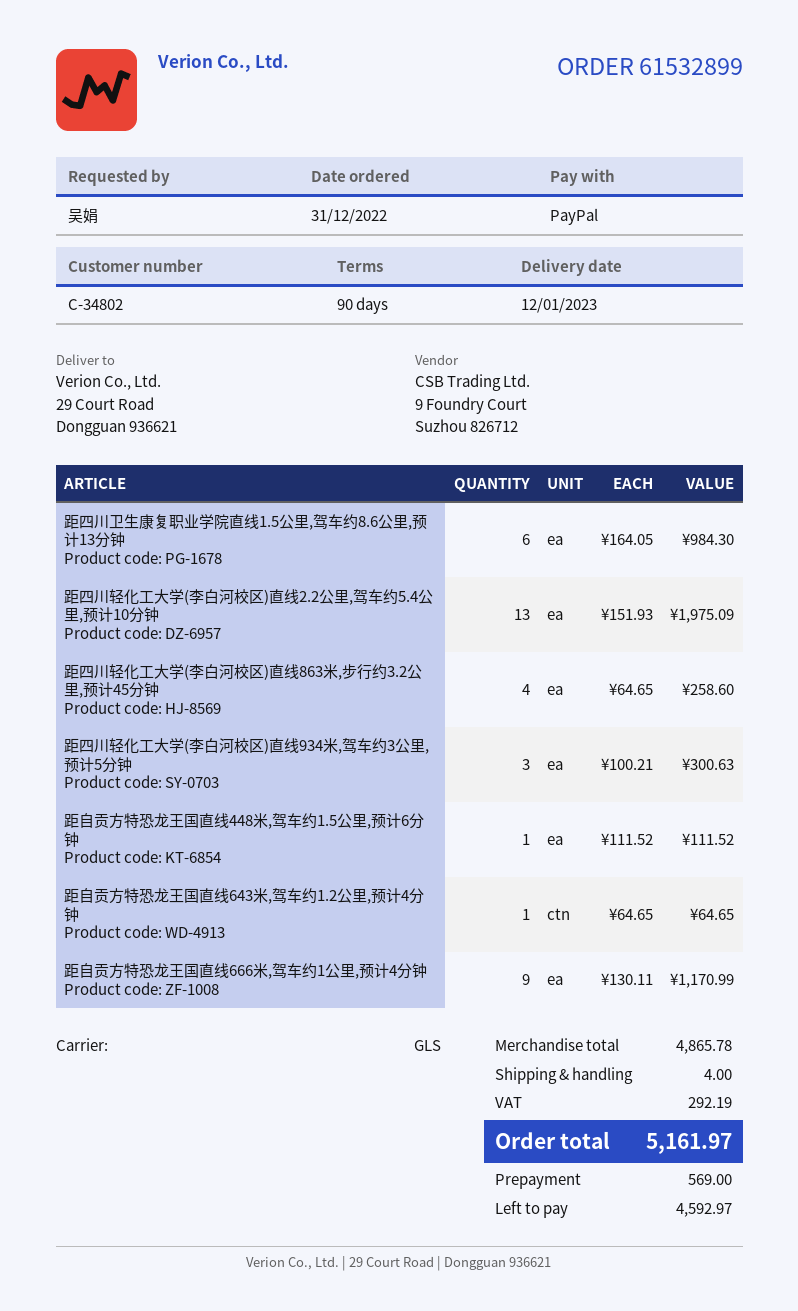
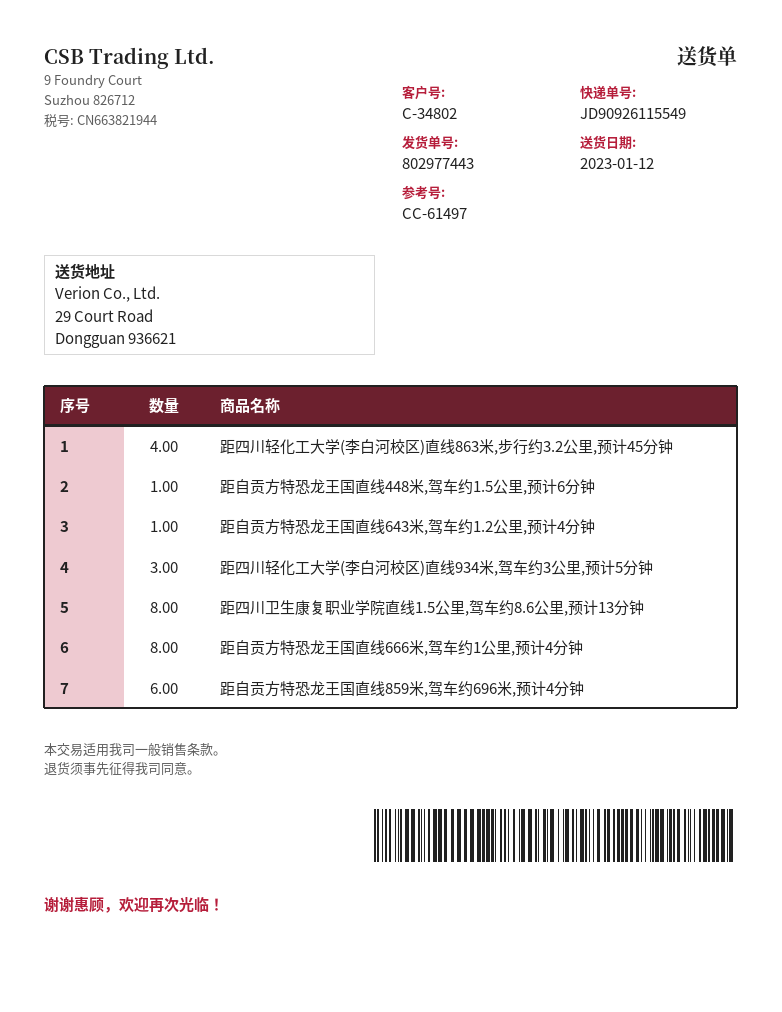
距四川卫生康复职业学院直线1.5公里,驾车约8.6公里,预计13分钟: 6 -> 8
距四川轻化工大学(李白河校区)直线2.2公里,驾车约5.4公里,预计10分钟: 13 -> none
距自贡方特恐龙王国直线666米,驾车约1公里,预计4分钟: 9 -> 8
距自贡方特恐龙王国直线859米,驾车约696米,预计4分钟: none -> 6

